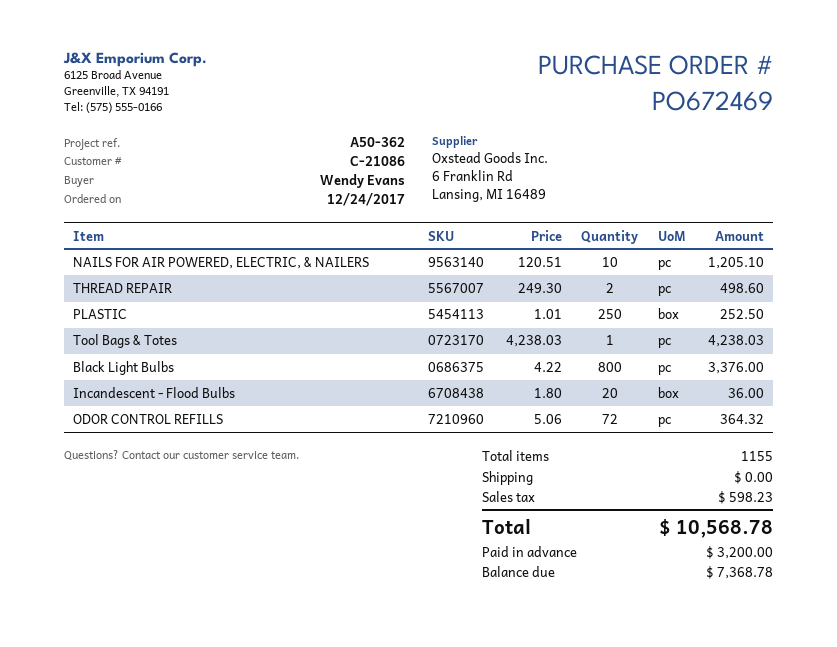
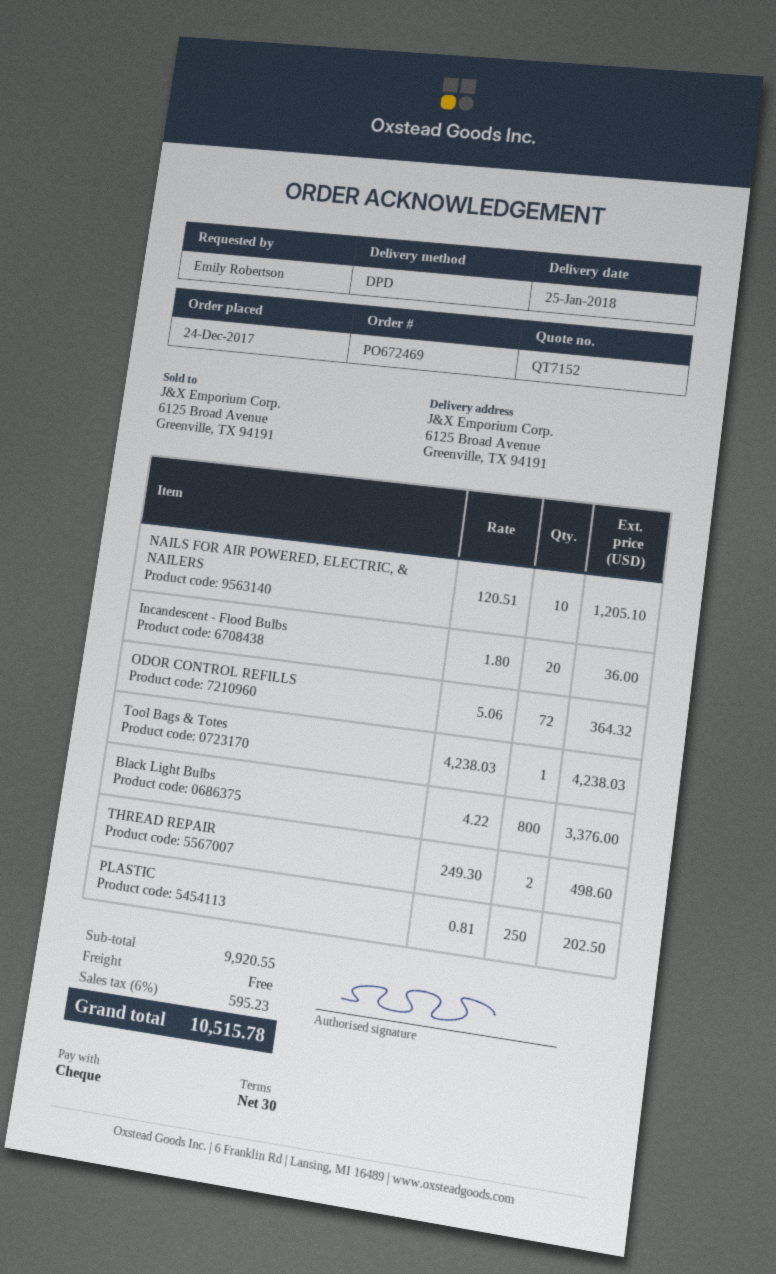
ordered by: Wendy Evans -> Emily Robertson
PLASTIC: 250 x 1.01 = 252.50 -> 250 x 0.81 = 202.50
tax: 598.23 -> 595.23
total: 10568.78 -> 10515.78

